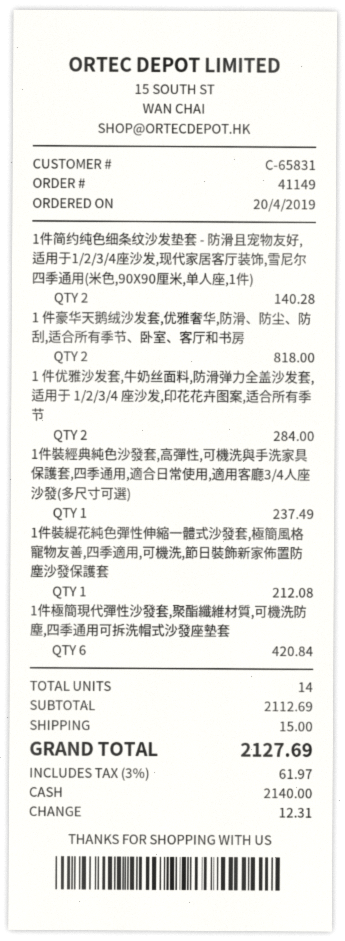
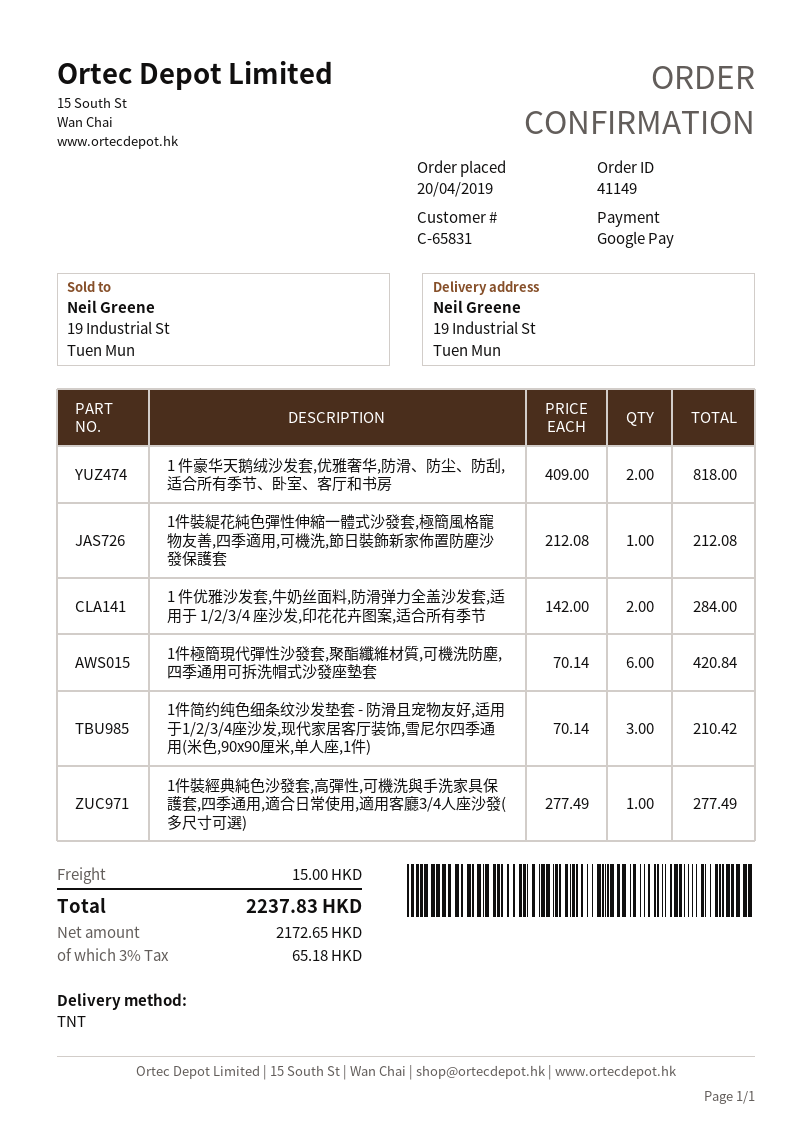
payment method: cash -> Google Pay
1件简约纯色细条纹沙发垫套 - 防滑且宠物友好,适用于1/2/3/4座沙发,现代家居客厅装饰,雪尼尔四季通用(米色,90X90厘米,单人座,1件): 2 for 140.28 -> 3 for 210.42
1件裝經典純色沙發套,高彈性,可機洗與手洗家具保護套,四季通用,適合日常使用,適用客廳3/4人座沙發(多尺寸可選): 1 for 237.49 -> 1 for 277.49
tax: 3% = 61.97 -> 3% = 65.18
total: 2127.69 -> 2237.83

